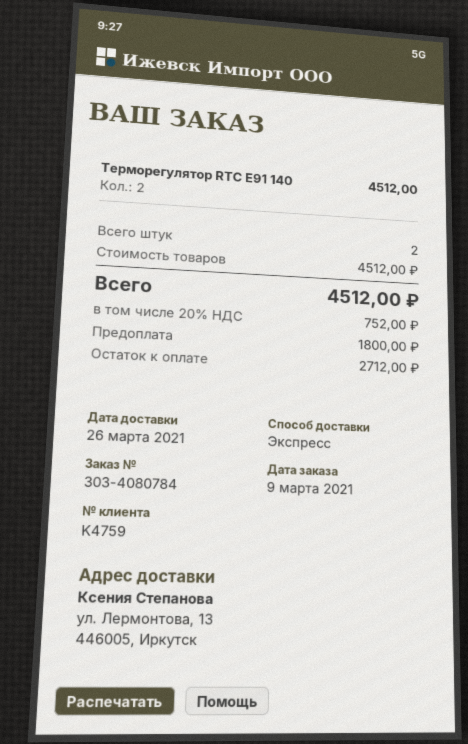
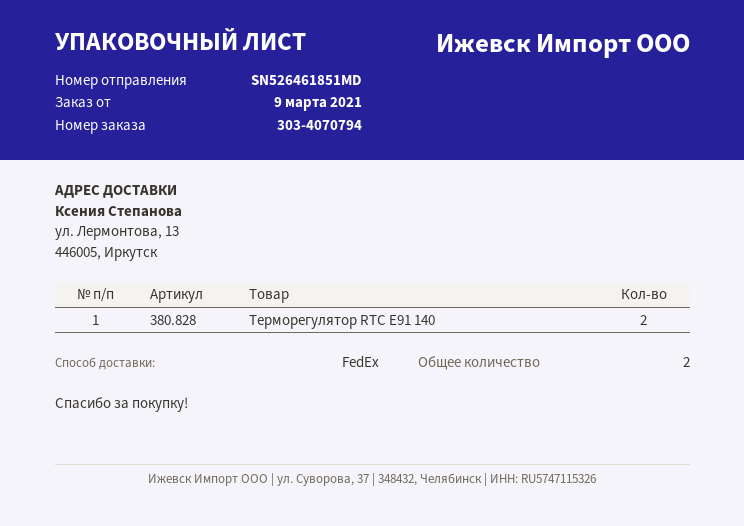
order number: 303-4080784 -> 303-4070794
shipping method: express -> FedEx

